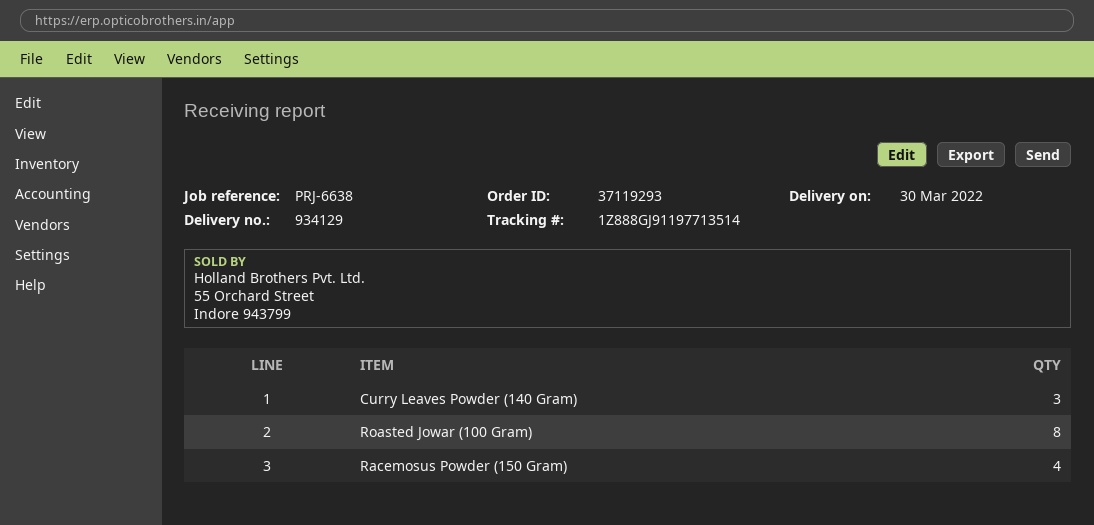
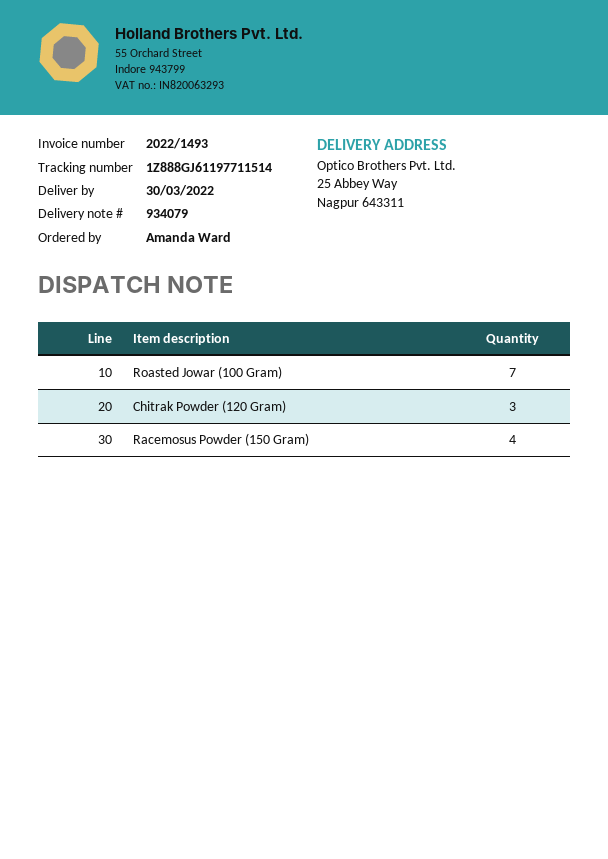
delivery note number: 934129 -> 934079
tracking number: 1Z888GJ91197713514 -> 1Z888GJ61197711514
Curry Leaves Powder (140 Gram): 3 -> none
Roasted Jowar (100 Gram): 8 -> 7
Chitrak Powder (120 Gram): none -> 3

